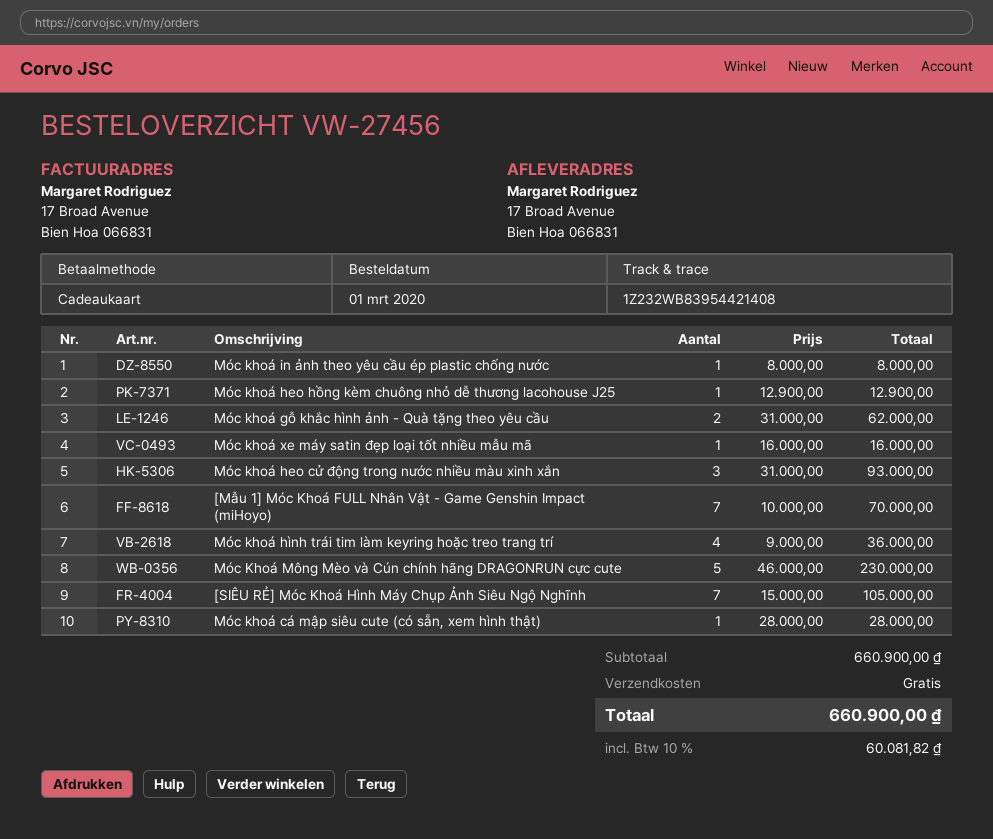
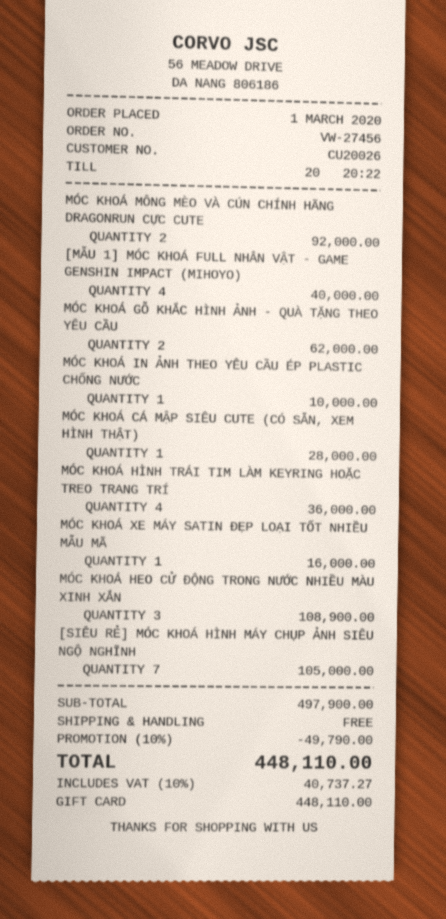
Móc khoá in ảnh theo yêu cầu ép plastic chống nước: 1 for 8000.00 -> 1 for 10000.00
Móc khoá heo hồng kèm chuông nhỏ dễ thương lacohouse J25: 1 for 12900.00 -> none
Móc khoá heo cử động trong nước nhiều màu xinh xắn: 3 for 93000.00 -> 3 for 108900.00
[Mẫu 1] Móc Khoá FULL Nhân Vật - Game Genshin Impact (miHoyo): 7 for 70000.00 -> 4 for 40000.00
Móc Khoá Mông Mèo và Cún chính hãng DRAGONRUN cực cute: 5 for 230000.00 -> 2 for 92000.00
subtotal: 660900.00 -> 497900.00
discount: none -> 10% = 49790.00
tax: 10% = 60081.82 -> 10% = 40737.27
total: 660900.00 -> 448110.00

